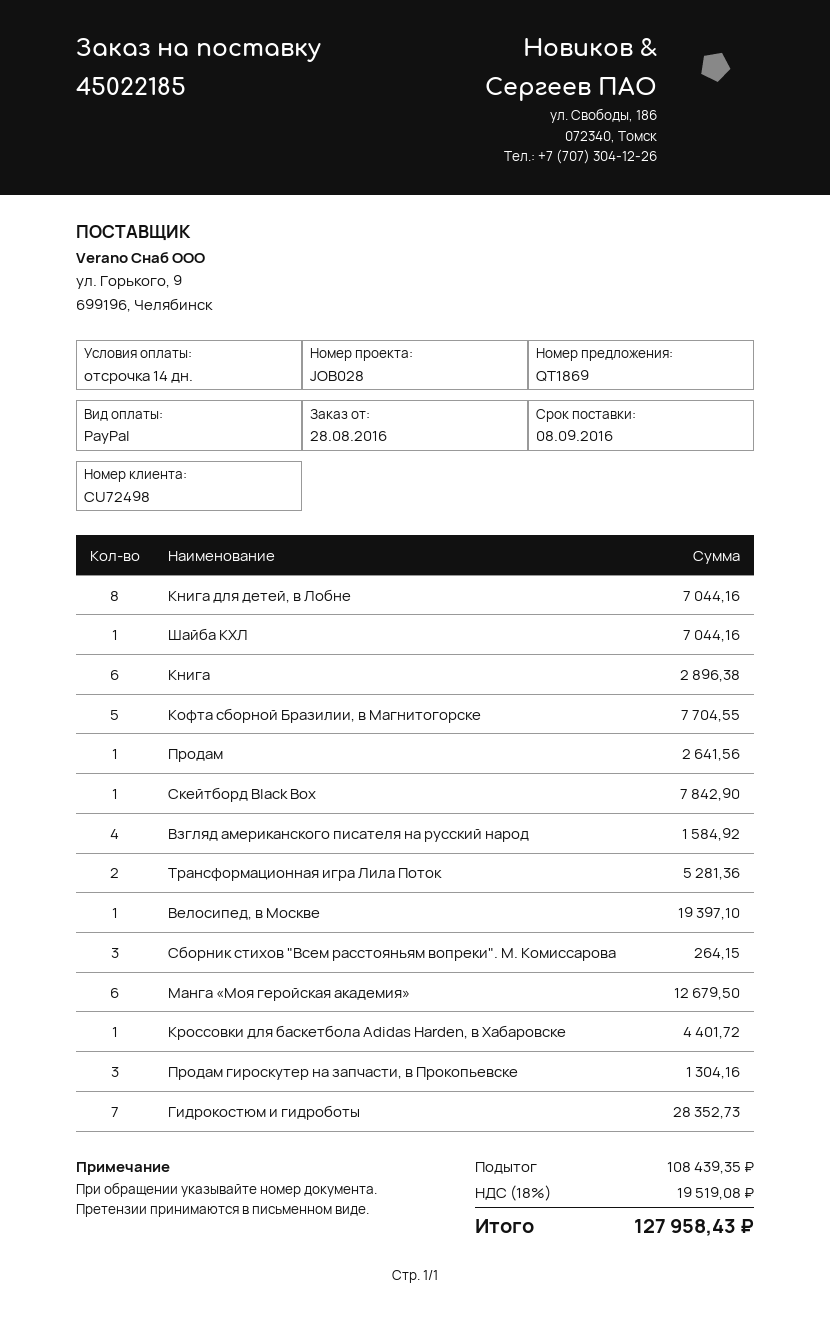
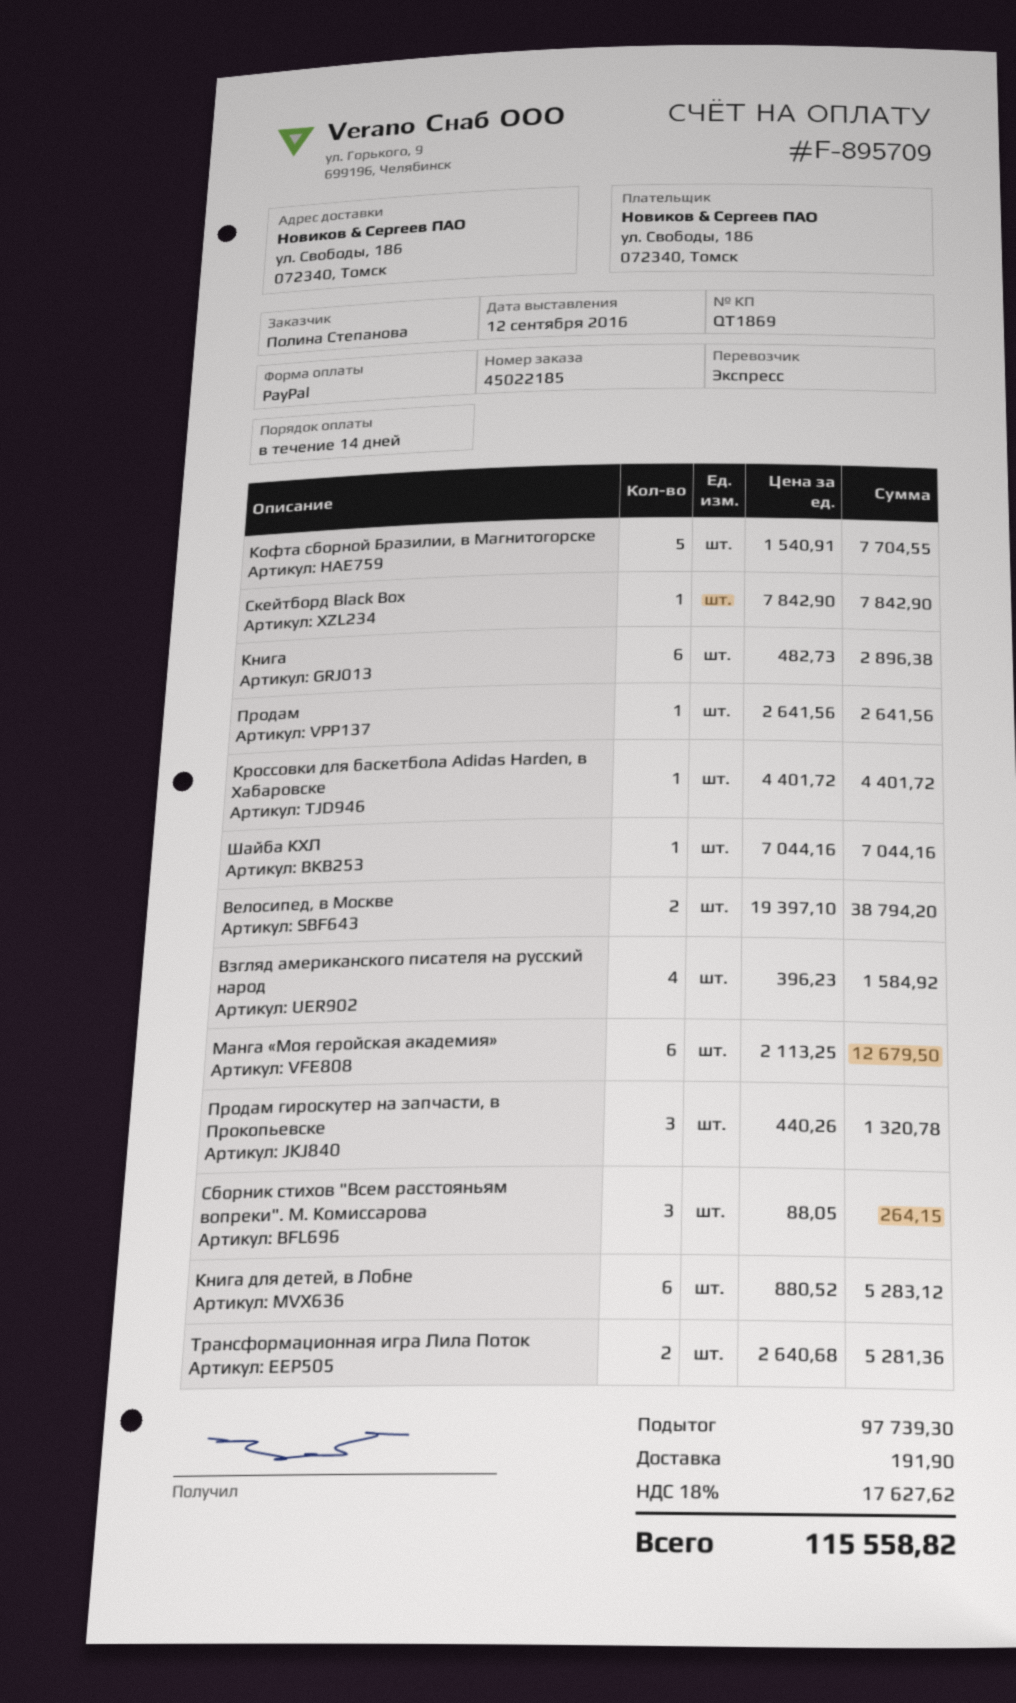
Книга для детей, в Лобне: 8 for 7044.16 -> 6 for 5283.12
Велосипед, в Москве: 1 for 19397.10 -> 2 for 38794.20
Продам гироскутер на запчасти, в Прокопьевске: 3 for 1304.16 -> 3 for 1320.78
Гидрокостюм и гидроботы: 7 for 28352.73 -> none
subtotal: 108439.35 -> 97739.30
shipping: none -> 191.90
tax: 18% = 19519.08 -> 18% = 17627.62
total: 127958.43 -> 115558.82

